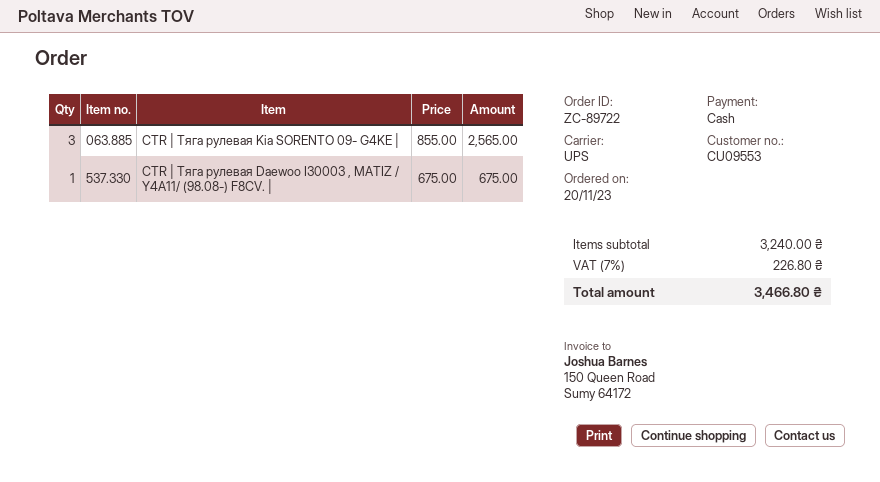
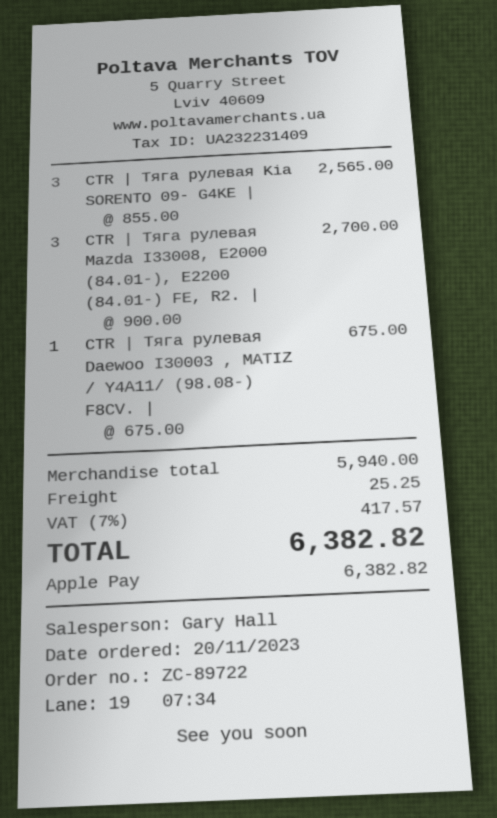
payment method: cash -> Apple Pay
CTR | Тяга рулевая Mazda I33008, E2000 (84.01-), E2200 (84.01-) FE, R2. |: none -> 3 x 900.00 = 2700.00
subtotal: 3240.00 -> 5940.00
shipping: none -> 25.25
tax: 7% = 226.80 -> 7% = 417.57
total: 3466.80 -> 6382.82

